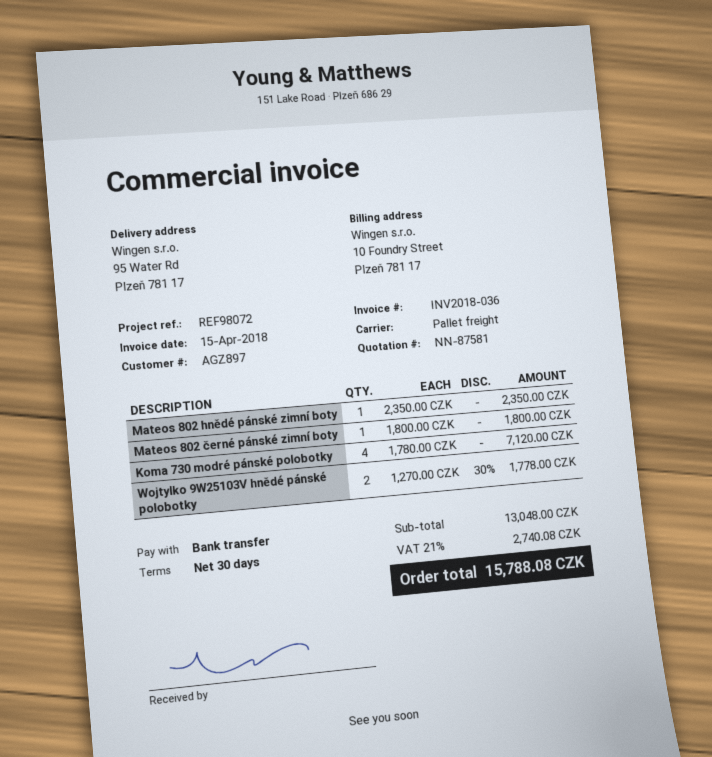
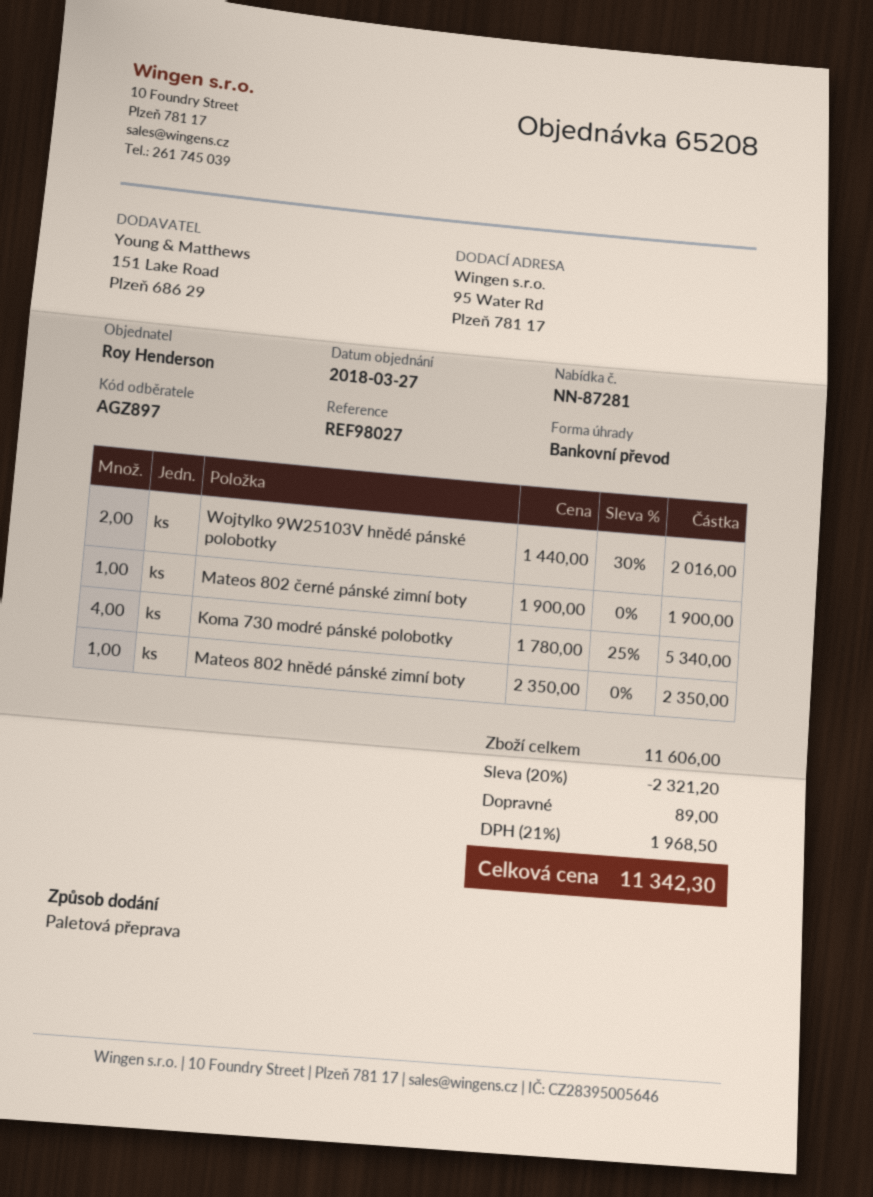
quote number: NN-87581 -> NN-87281
reference: REF98072 -> REF98027
Mateos 802 černé pánské zimní boty: 1 x 1800.00 = 1800.00 -> 1 x 1900.00 = 1900.00
Koma 730 modré pánské polobotky: 4 x 1780.00 = 7120.00 -> 4 x 1780.00 - 25% = 5340.00
Wojtylko 9W25103V hnědé pánské polobotky: 2 x 1270.00 - 30% = 1778.00 -> 2 x 1440.00 - 30% = 2016.00
subtotal: 13048.00 -> 11606.00
discount: none -> 20% = 2321.20
shipping: none -> 89.00
tax: 21% = 2740.08 -> 21% = 1968.50
total: 15788.08 -> 11342.30

